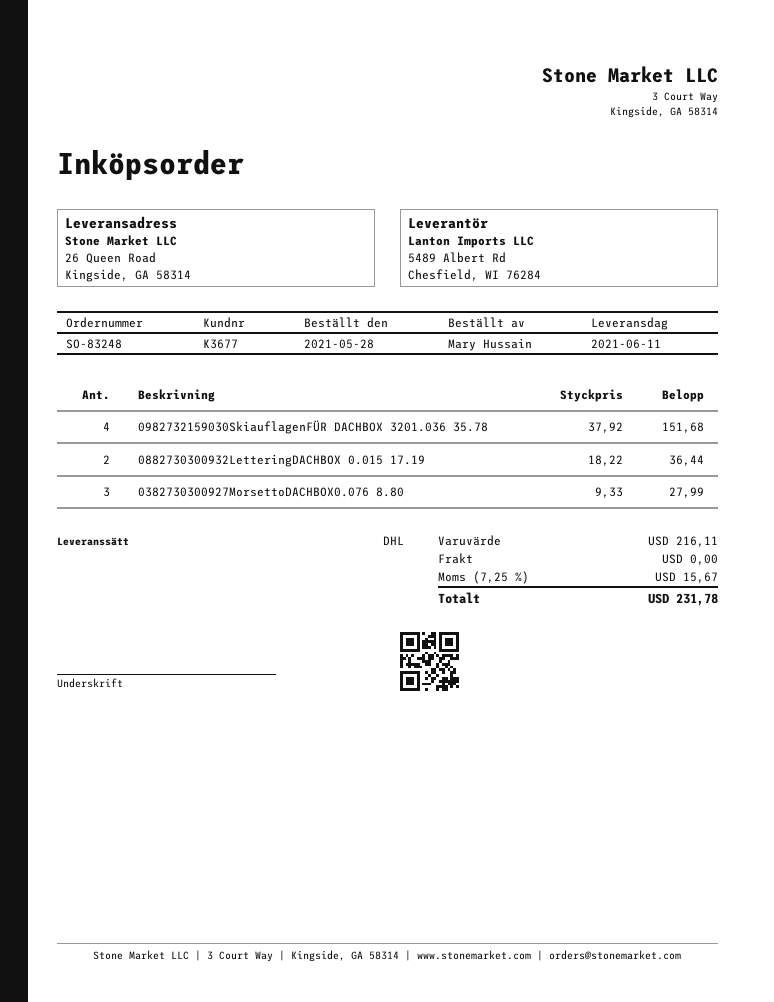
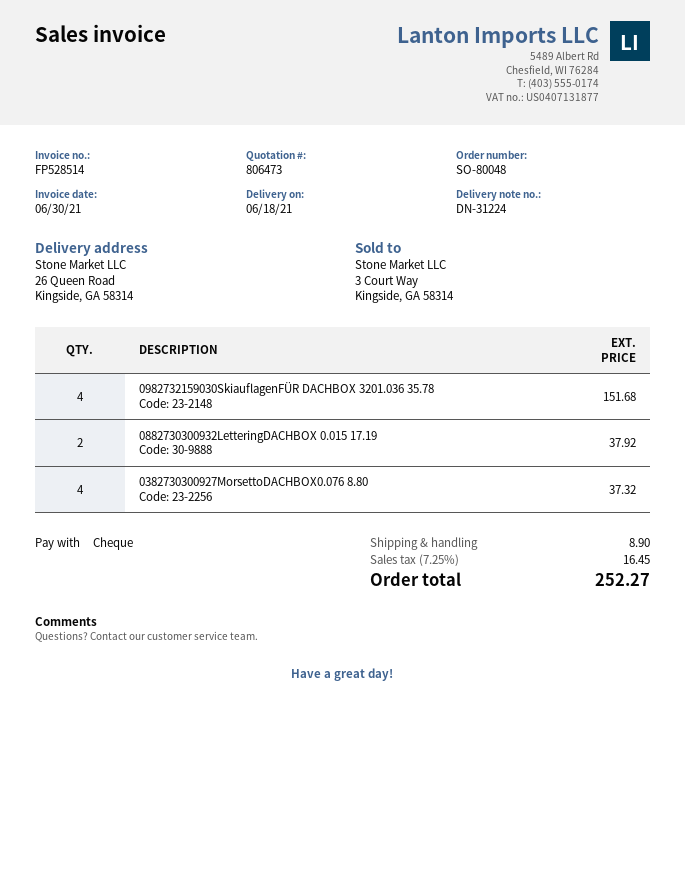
order number: SO-83248 -> SO-80048
delivery date: 2021-06-11 -> 2021-06-18
0882730300932LetteringDACHBOX 0.015 17.19: 2 for 36.44 -> 2 for 37.92
0382730300927MorsettoDACHBOX0.076 8.80: 3 for 27.99 -> 4 for 37.32
shipping: 0.00 -> 8.90
tax: 7.25% = 15.67 -> 7.25% = 16.45
total: 231.78 -> 252.27

